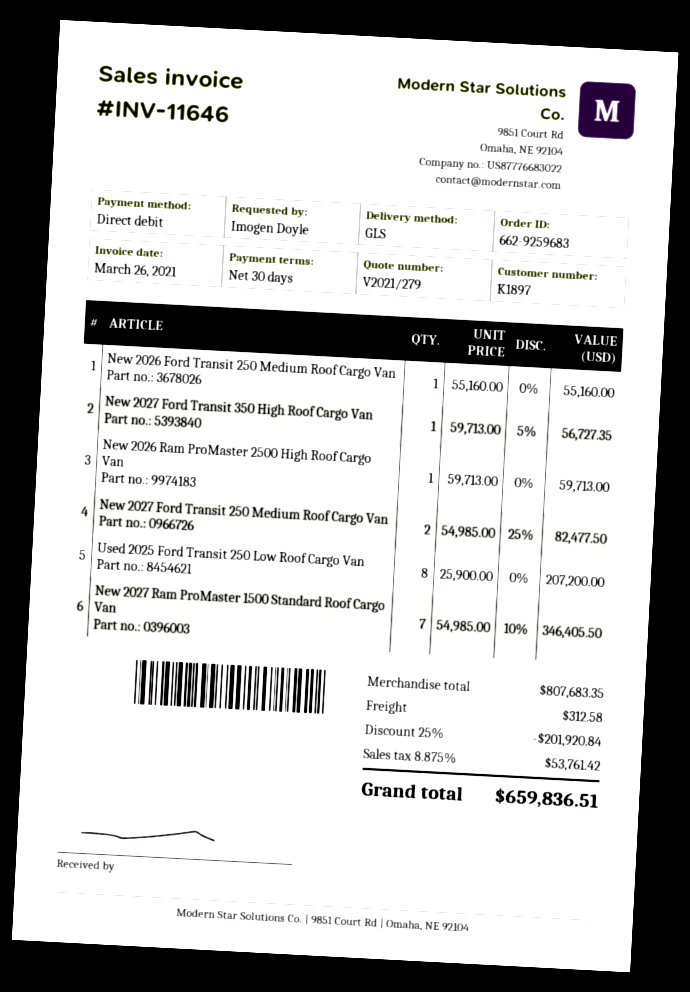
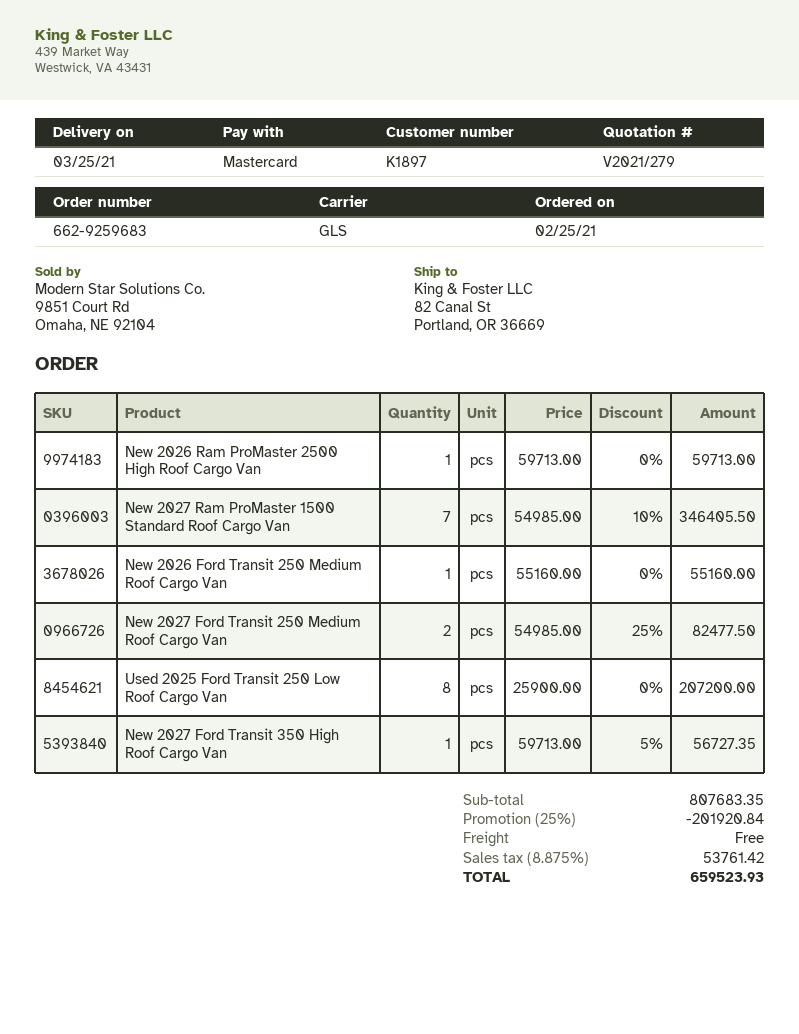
payment method: direct debit -> Mastercard
shipping: 312.58 -> 0.00
total: 659836.51 -> 659523.93

